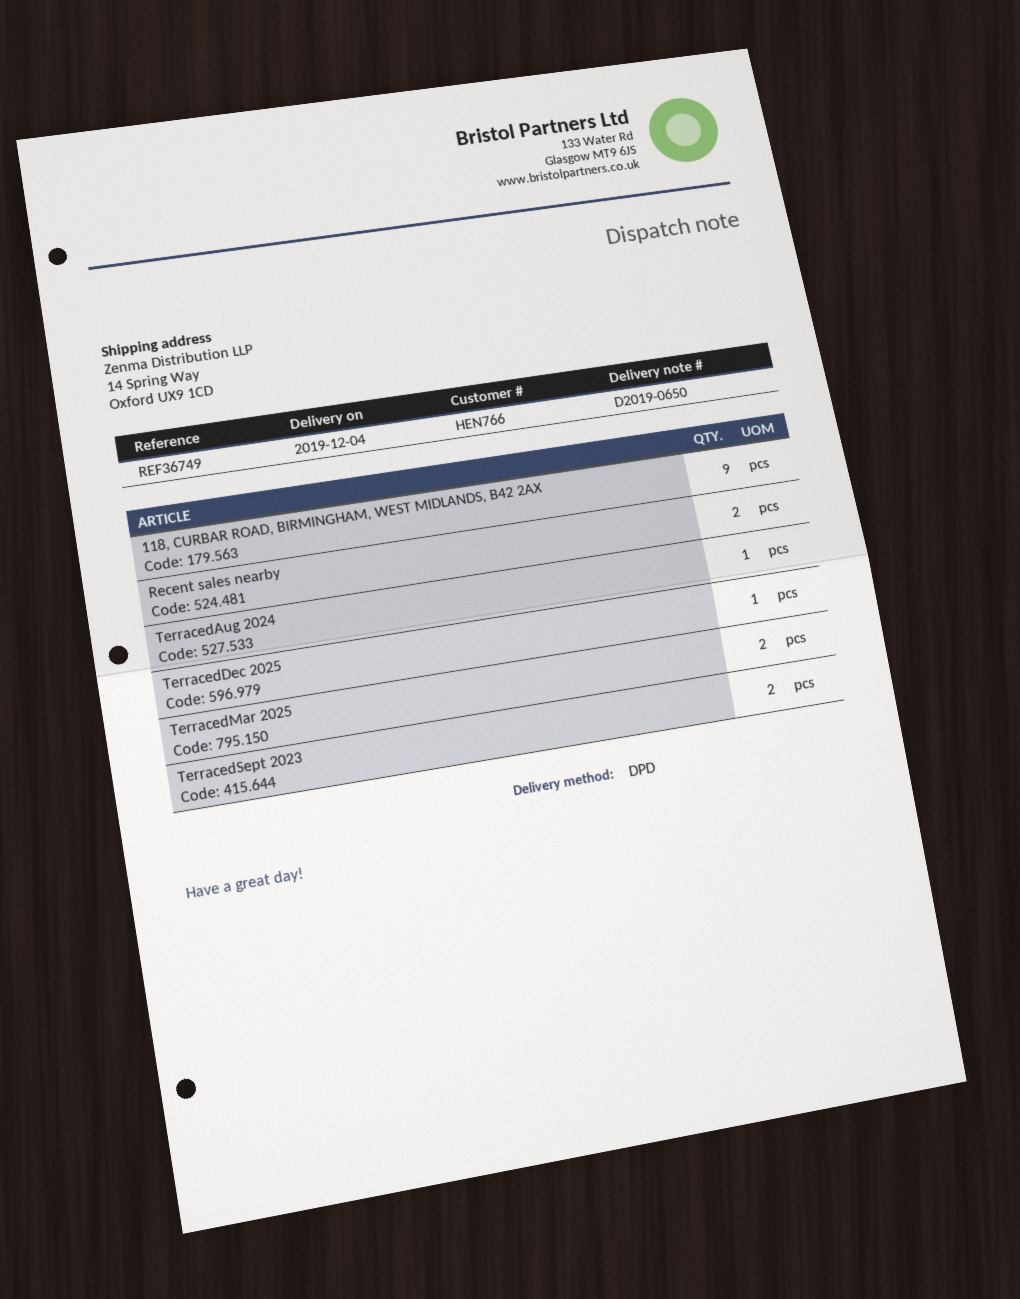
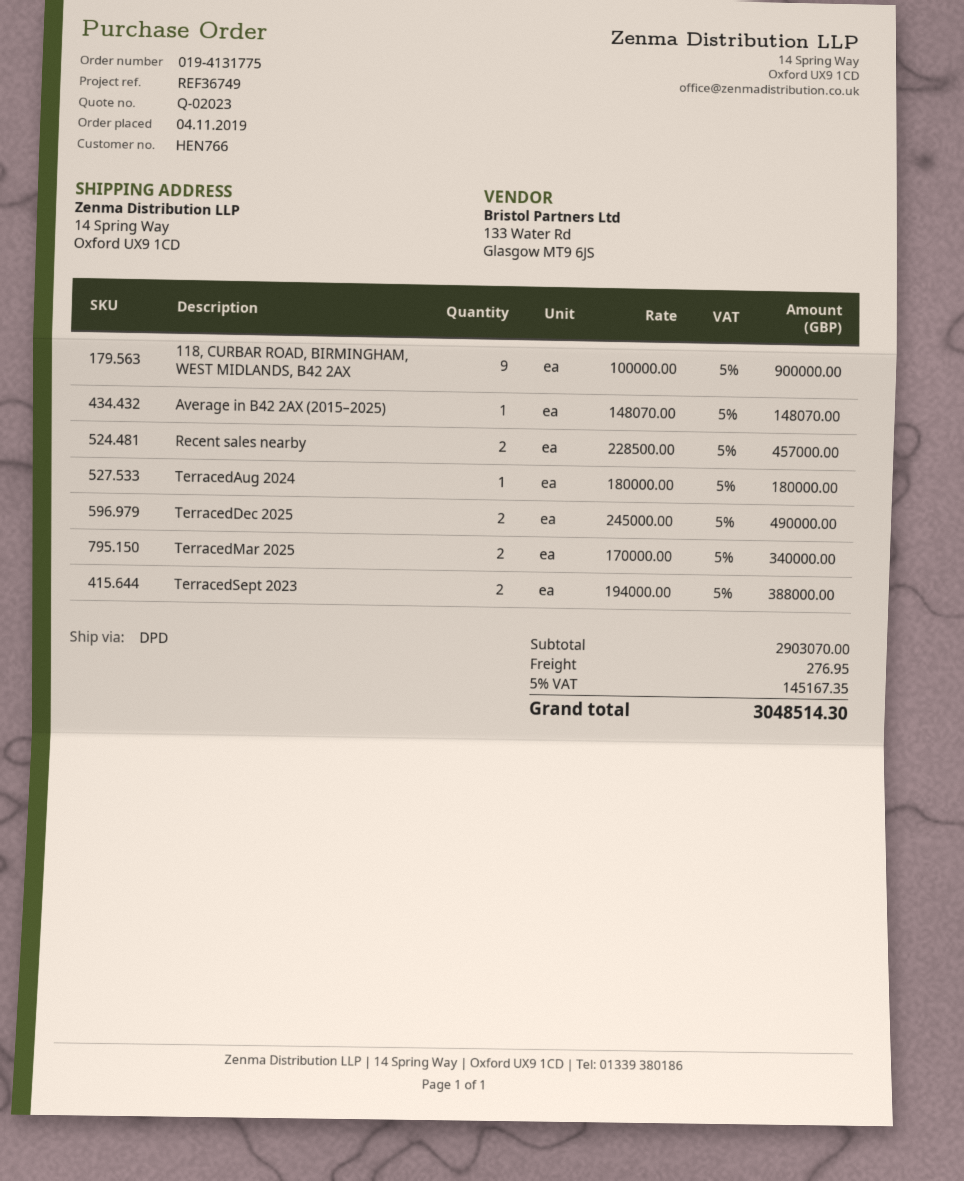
TerracedDec 2025: 1 -> 2
Average in B42 2AX (2015–2025): none -> 1

